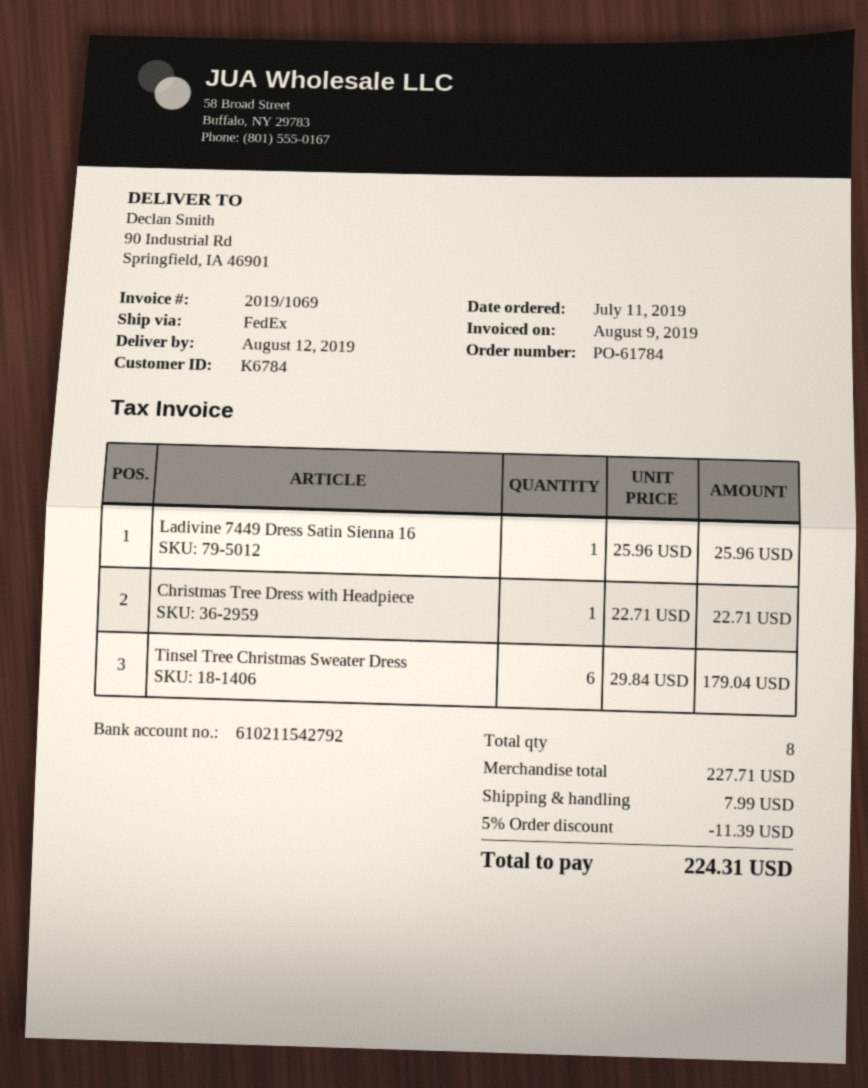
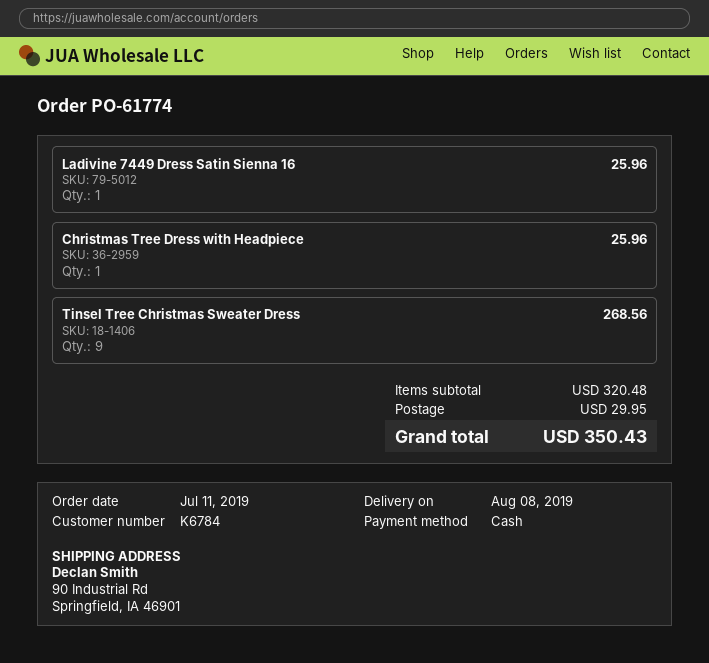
order number: PO-61784 -> PO-61774
delivery date: 2019-08-12 -> 2019-08-08
Christmas Tree Dress with Headpiece: 1 for 22.71 -> 1 for 25.96
Tinsel Tree Christmas Sweater Dress: 6 for 179.04 -> 9 for 268.56
subtotal: 227.71 -> 320.48
discount: 5% = 11.39 -> none
shipping: 7.99 -> 29.95
total: 224.31 -> 350.43

